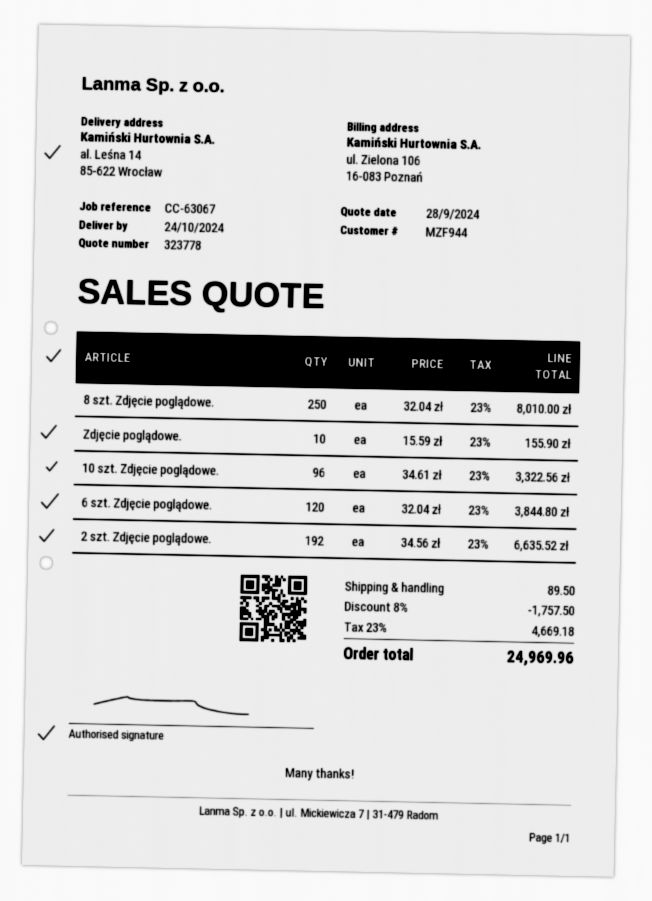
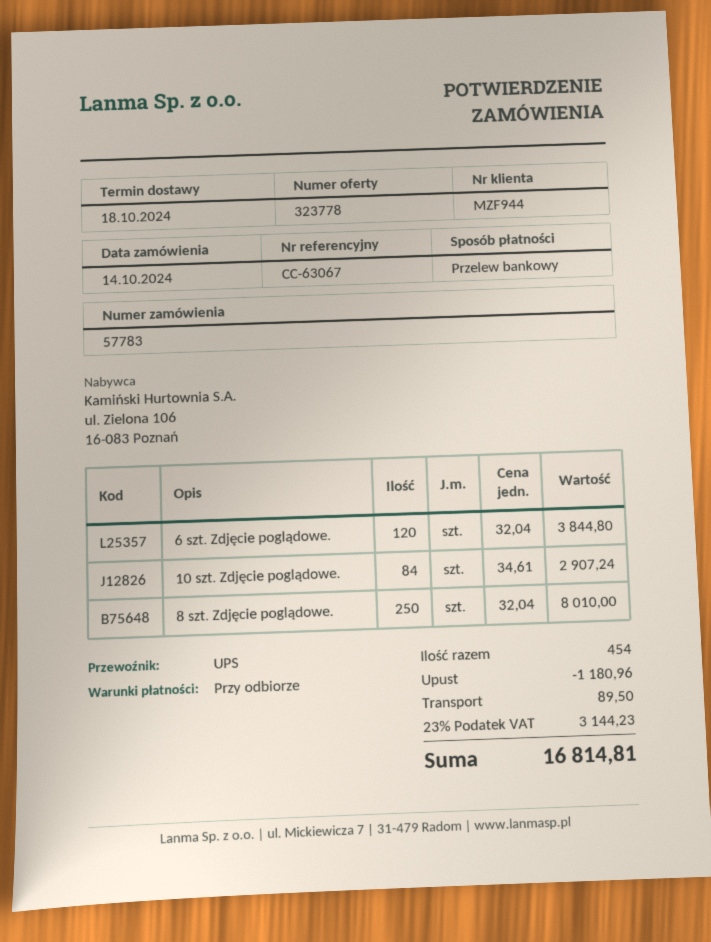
delivery date: 2024-10-24 -> 2024-10-18
Zdjęcie poglądowe.: 10 x 15.59 = 155.90 -> none
10 szt. Zdjęcie poglądowe.: 96 x 34.61 = 3322.56 -> 84 x 34.61 = 2907.24
2 szt. Zdjęcie poglądowe.: 192 x 34.56 = 6635.52 -> none
discount: 1757.50 -> 1180.96
tax: 23% = 4669.18 -> 23% = 3144.23
total: 24969.96 -> 16814.81

